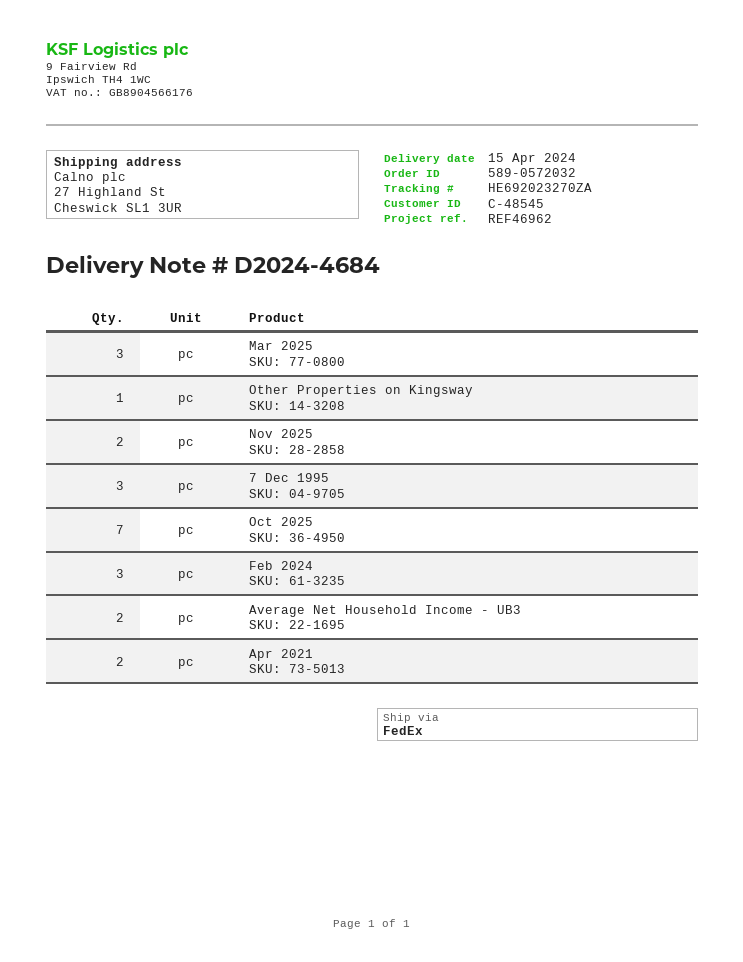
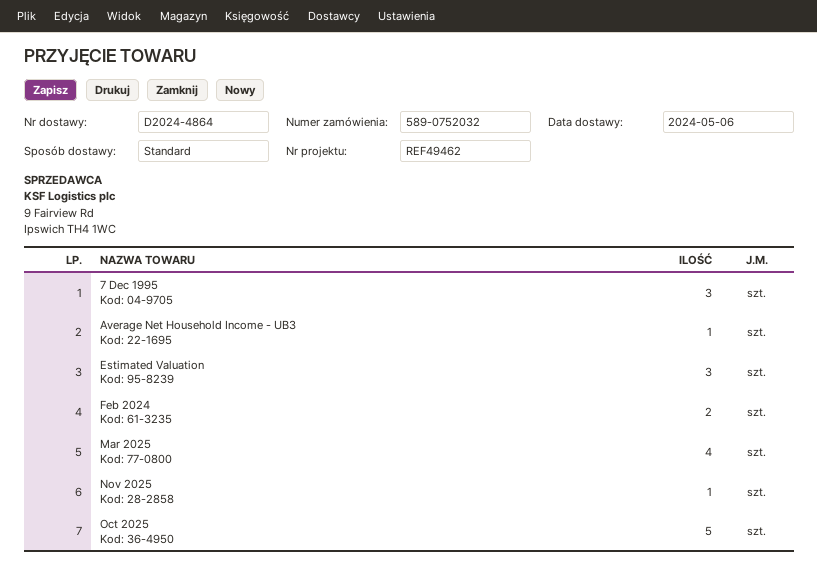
order number: 589-0572032 -> 589-0752032
delivery note number: D2024-4684 -> D2024-4864
delivery date: 2024-04-15 -> 2024-05-06
reference: REF46962 -> REF49462
shipping method: FedEx -> standard
Mar 2025: 3 -> 4
Other Properties on Kingsway: 1 -> none
Nov 2025: 2 -> 1
Oct 2025: 7 -> 5
Feb 2024: 3 -> 2
Average Net Household Income - UB3: 2 -> 1
Apr 2021: 2 -> none
Estimated Valuation: none -> 3

